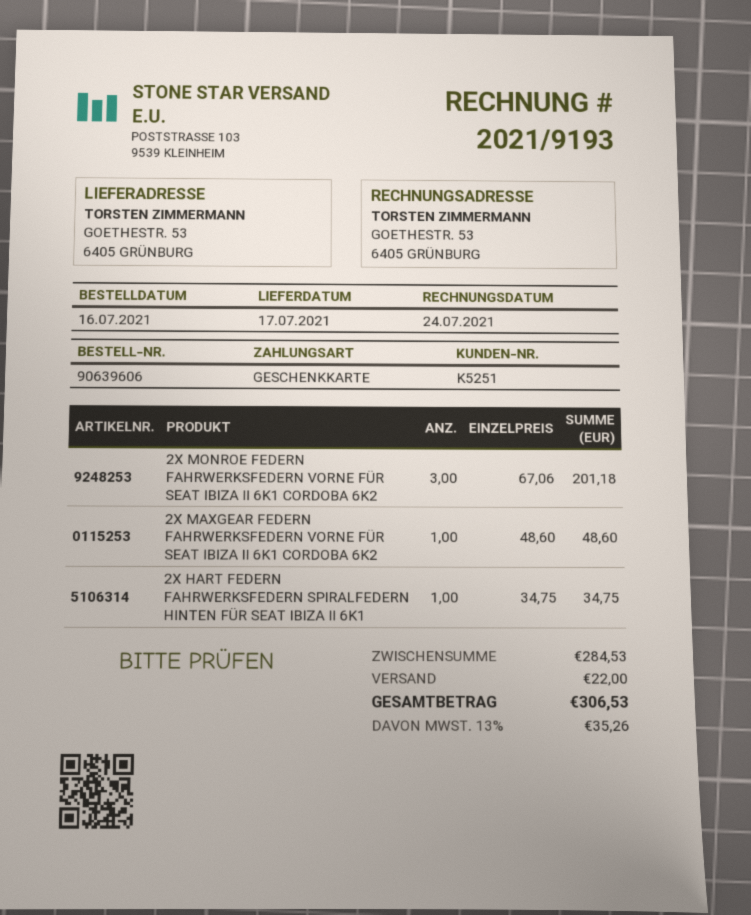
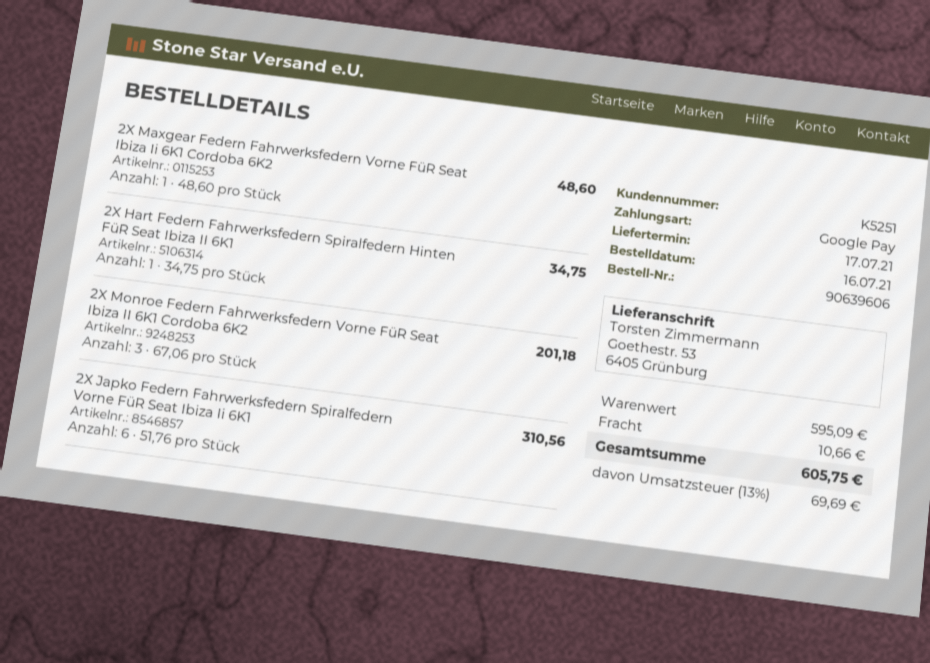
payment method: gift card -> Google Pay
2X Japko Federn Fahrwerksfedern Spiralfedern Vorne FüR Seat Ibiza Ii 6K1: none -> 6 x 51.76 = 310.56
subtotal: 284.53 -> 595.09
shipping: 22.00 -> 10.66
tax: 13% = 35.26 -> 13% = 69.69
total: 306.53 -> 605.75

